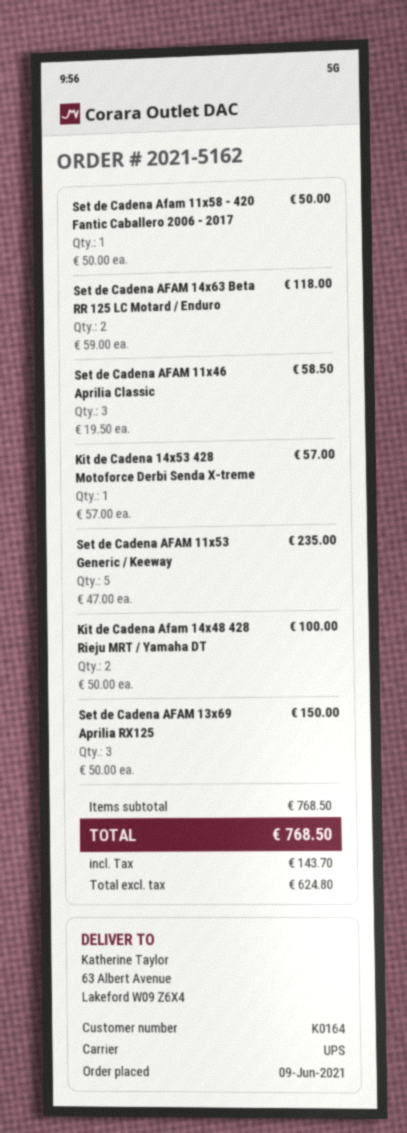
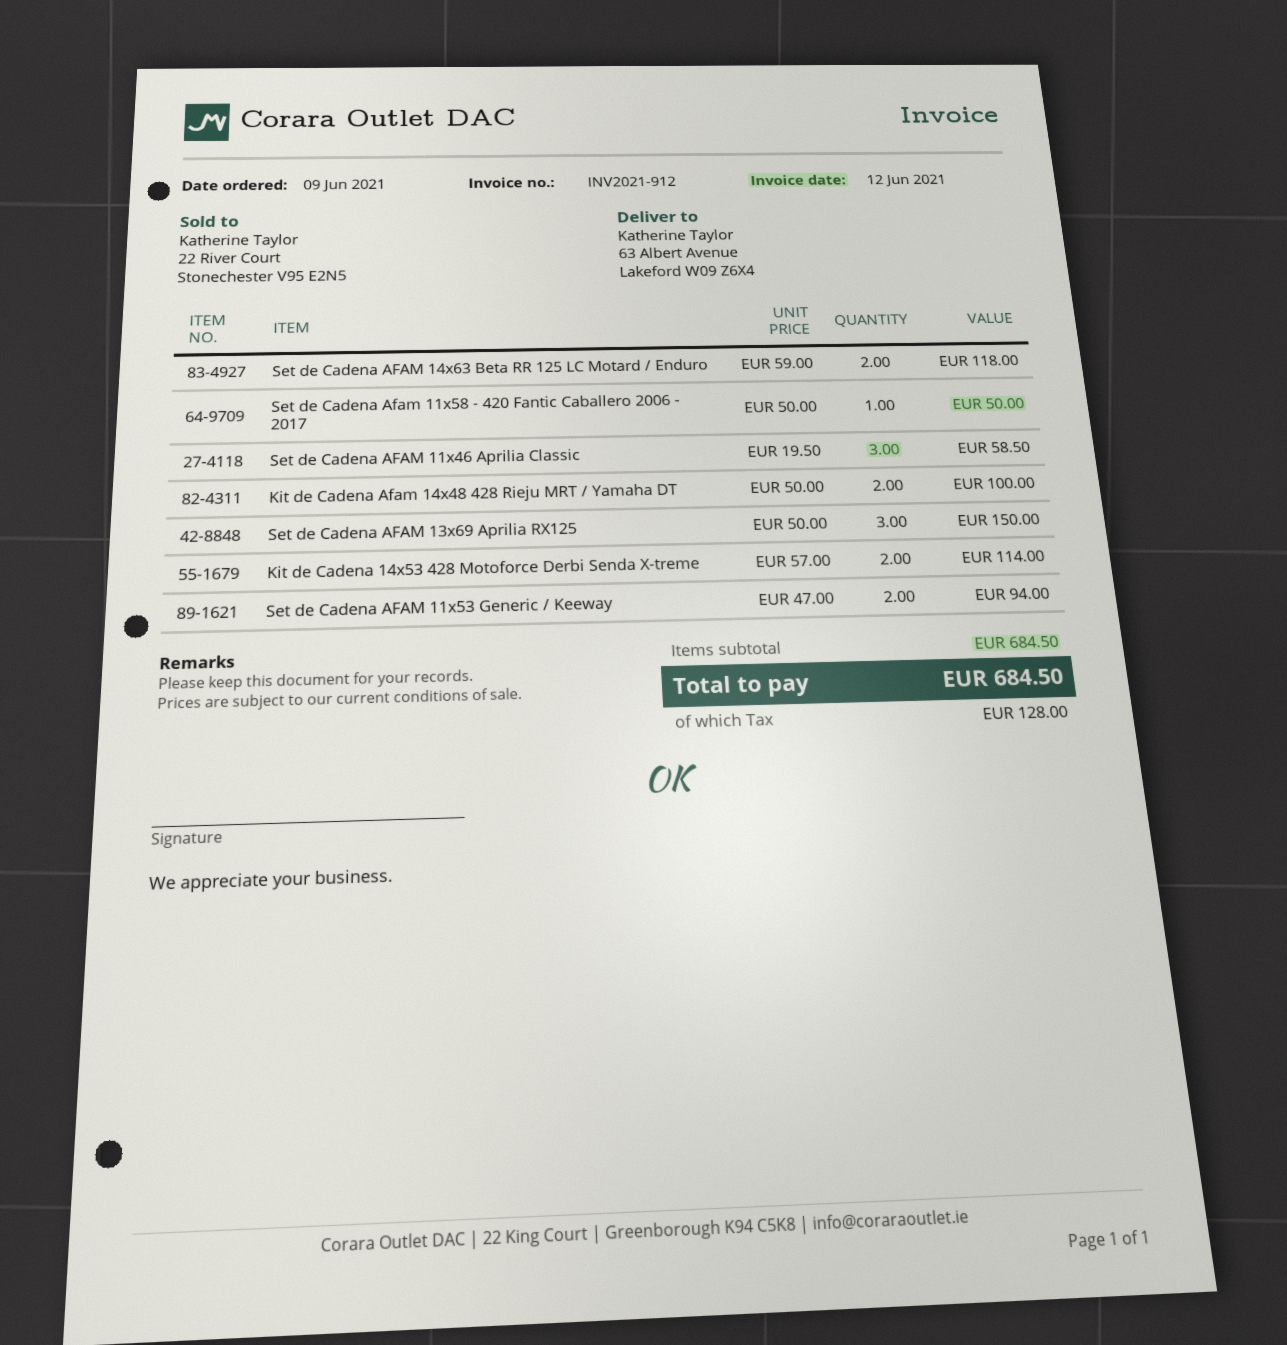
Kit de Cadena 14x53 428 Motoforce Derbi Senda X-treme: 1 x 57.00 = 57.00 -> 2 x 57.00 = 114.00
Set de Cadena AFAM 11x53 Generic / Keeway: 5 x 47.00 = 235.00 -> 2 x 47.00 = 94.00
subtotal: 768.50 -> 684.50
tax: 143.70 -> 128.00
total: 768.50 -> 684.50

